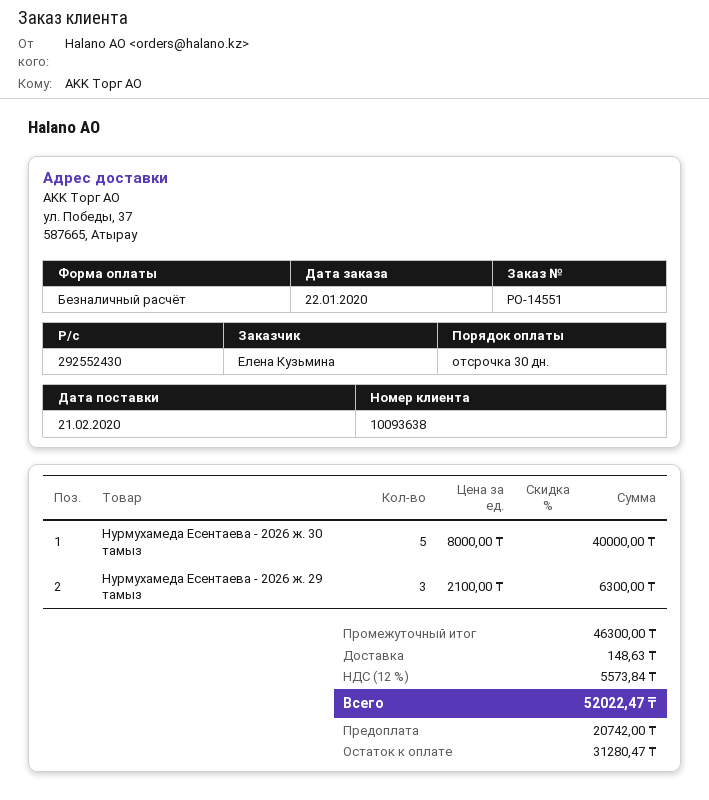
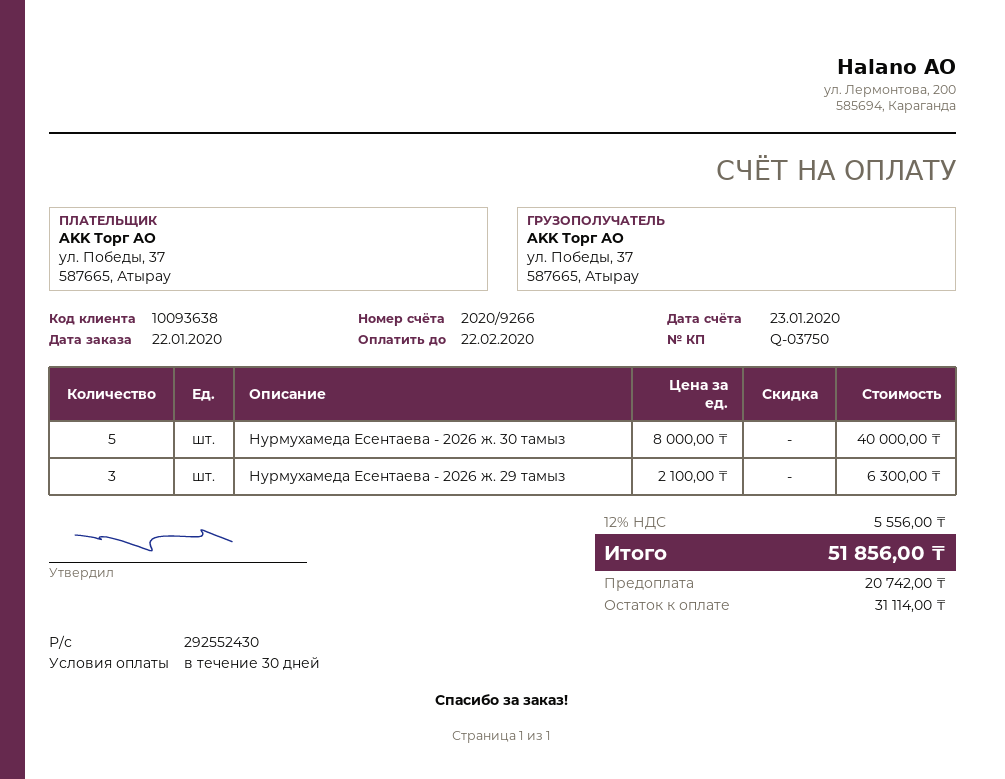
shipping: 148.63 -> none
tax: 12% = 5573.84 -> 12% = 5556.00
total: 52022.47 -> 51856.00
balance: 31280.47 -> 31114.00

